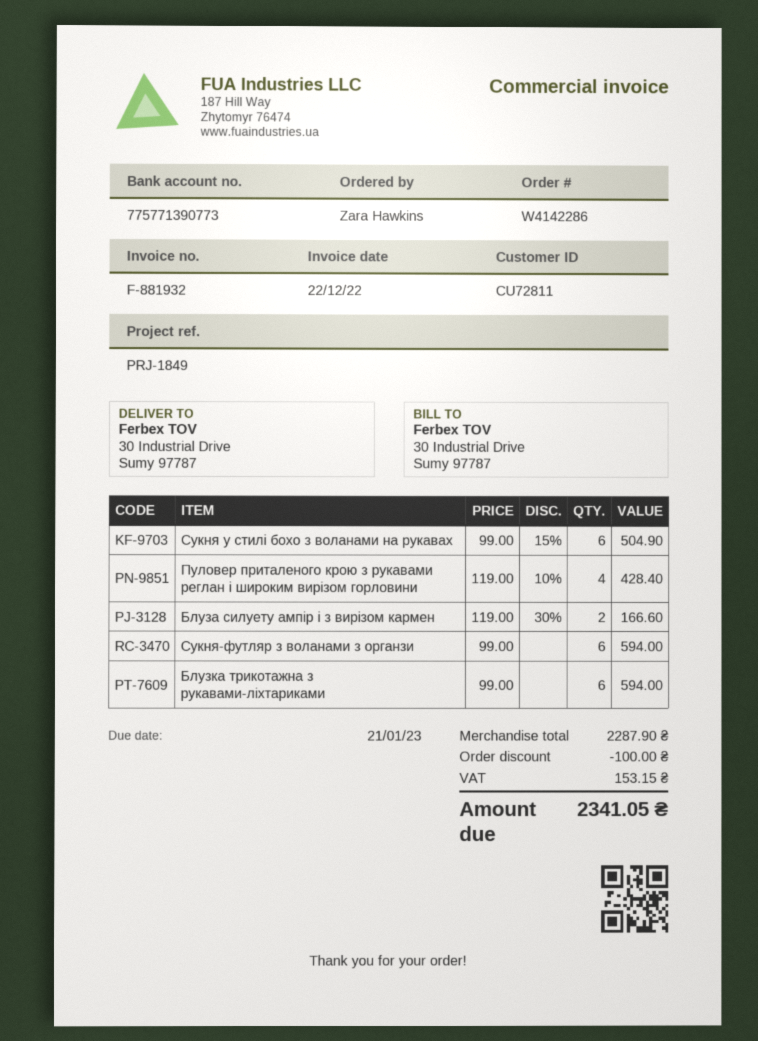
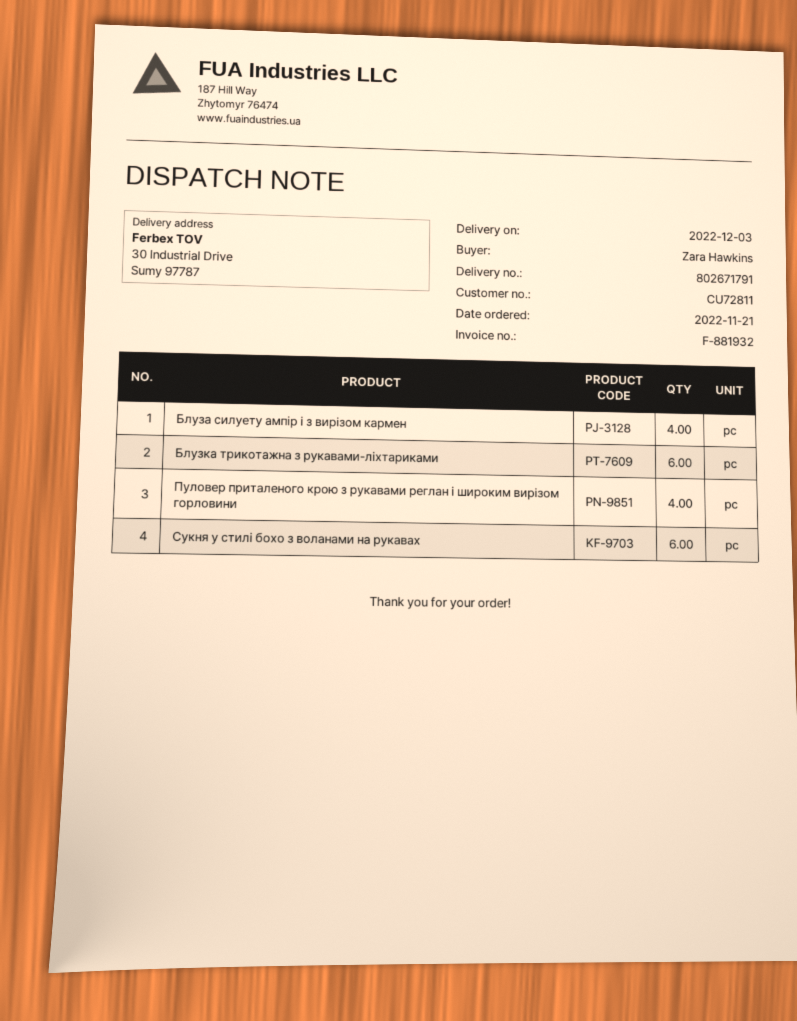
Блуза силуету ампір і з вирізом кармен: 2 -> 4
Сукня-футляр з воланами з органзи: 6 -> none

